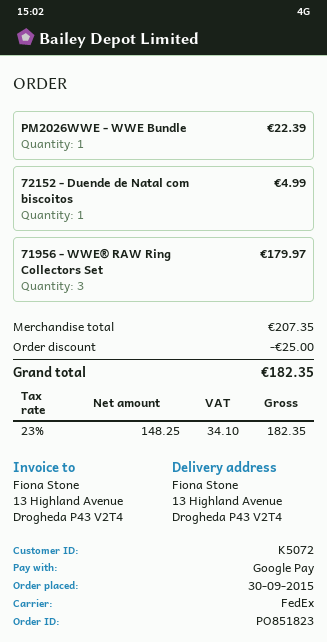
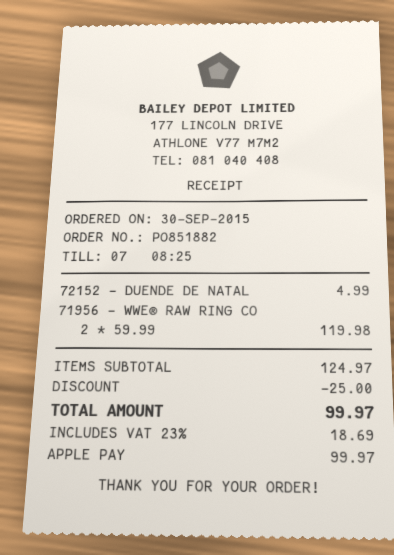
order number: PO851823 -> PO851882
payment method: Google Pay -> Apple Pay
PM2026WWE - WWE Bundle: 1 for 22.39 -> none
71956 - WWE® RAW Ring Collectors Set: 3 for 179.97 -> 2 for 119.98
subtotal: 207.35 -> 124.97
tax: 23% = 34.10 -> 23% = 18.69
total: 182.35 -> 99.97

